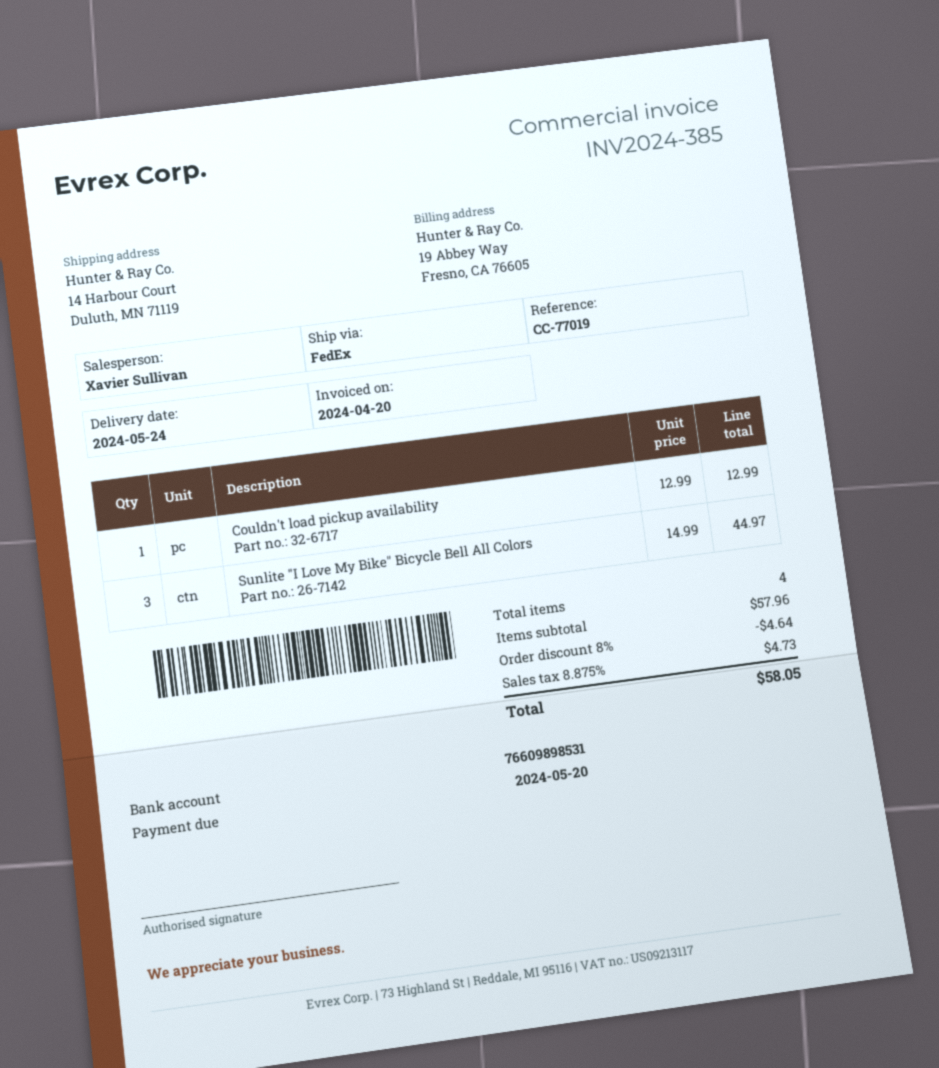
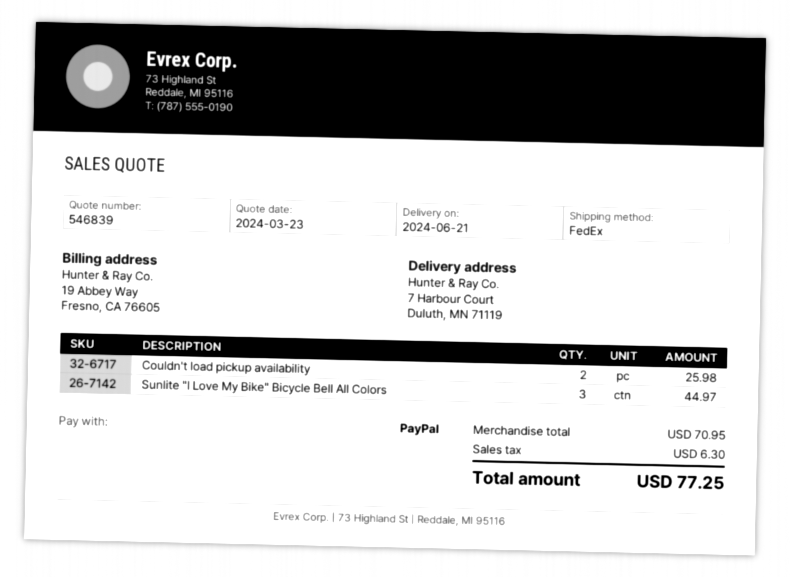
delivery date: 2024-05-24 -> 2024-06-21
ship to: 14 Harbour Court, Duluth, MN 71119 -> 7 Harbour Court, Duluth, MN 71119
Couldn't load pickup availability: 1 for 12.99 -> 2 for 25.98
subtotal: 57.96 -> 70.95
discount: 8% = 4.64 -> none
tax: 4.73 -> 6.30
total: 58.05 -> 77.25

